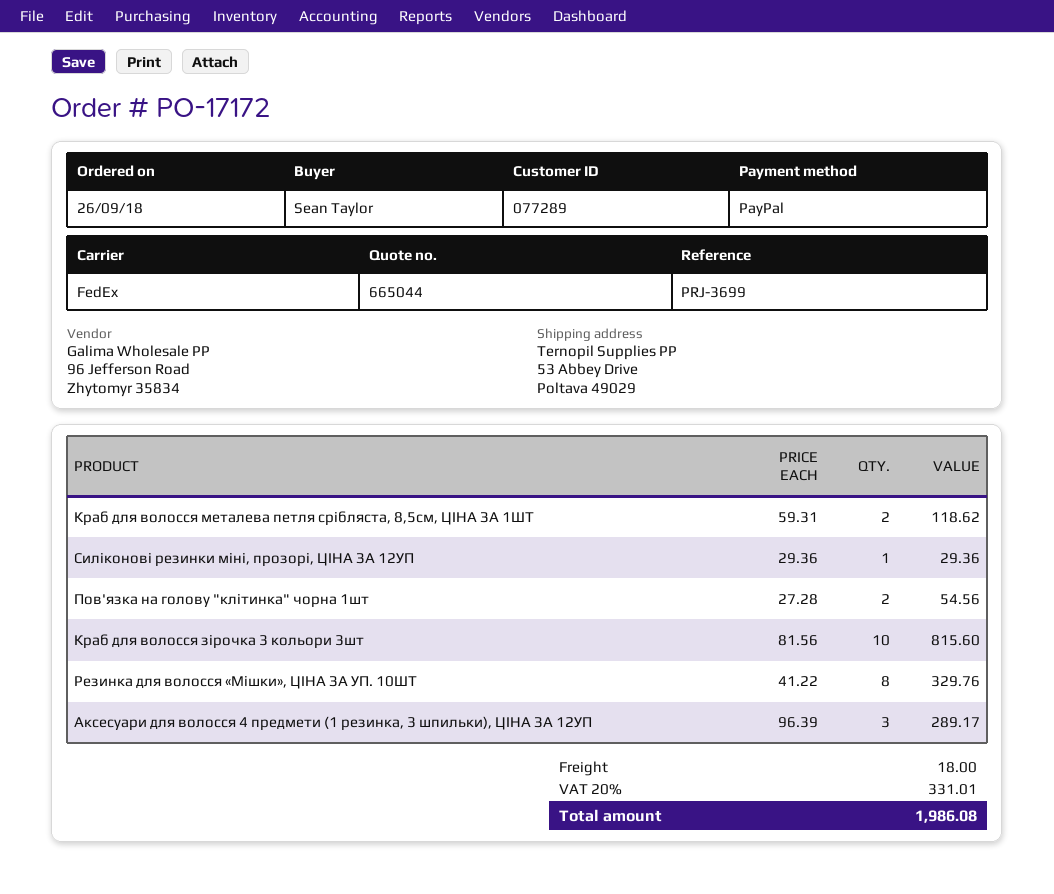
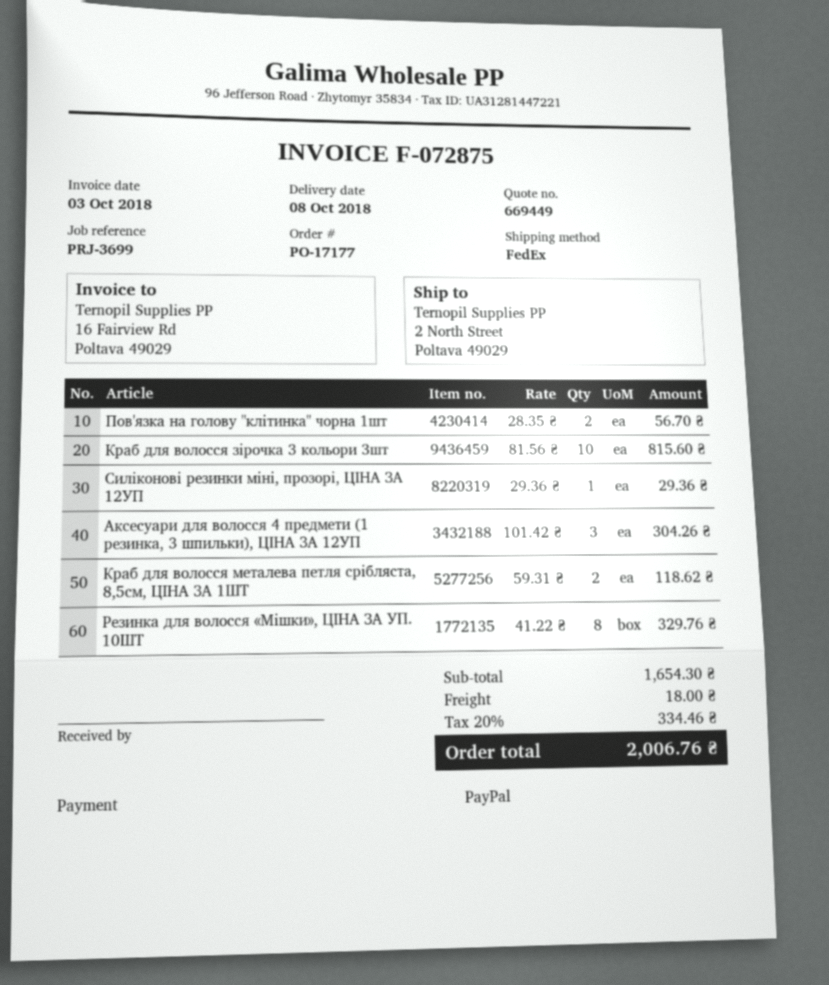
quote number: 665044 -> 669449
order number: PO-17172 -> PO-17177
ship to: 53 Abbey Drive, Poltava 49029 -> 2 North Street, Poltava 49029
Пов'язка на голову "клітинка" чорна 1шт: 2 x 27.28 = 54.56 -> 2 x 28.35 = 56.70
Аксесуари для волосся 4 предмети (1 резинка, 3 шпильки), ЦІНА ЗА 12УП: 3 x 96.39 = 289.17 -> 3 x 101.42 = 304.26
tax: 20% = 331.01 -> 20% = 334.46
total: 1986.08 -> 2006.76

